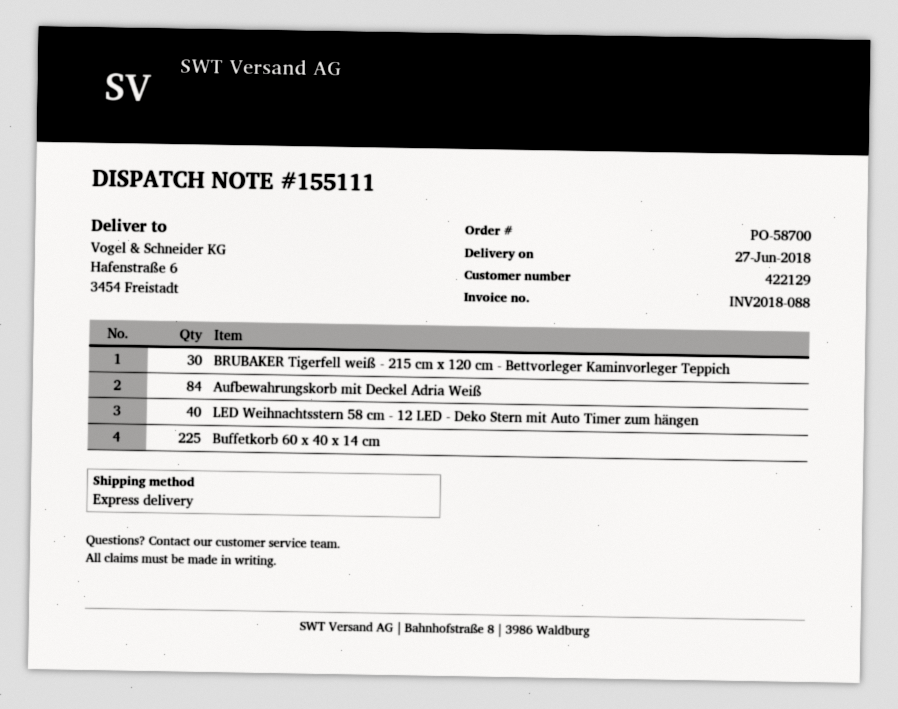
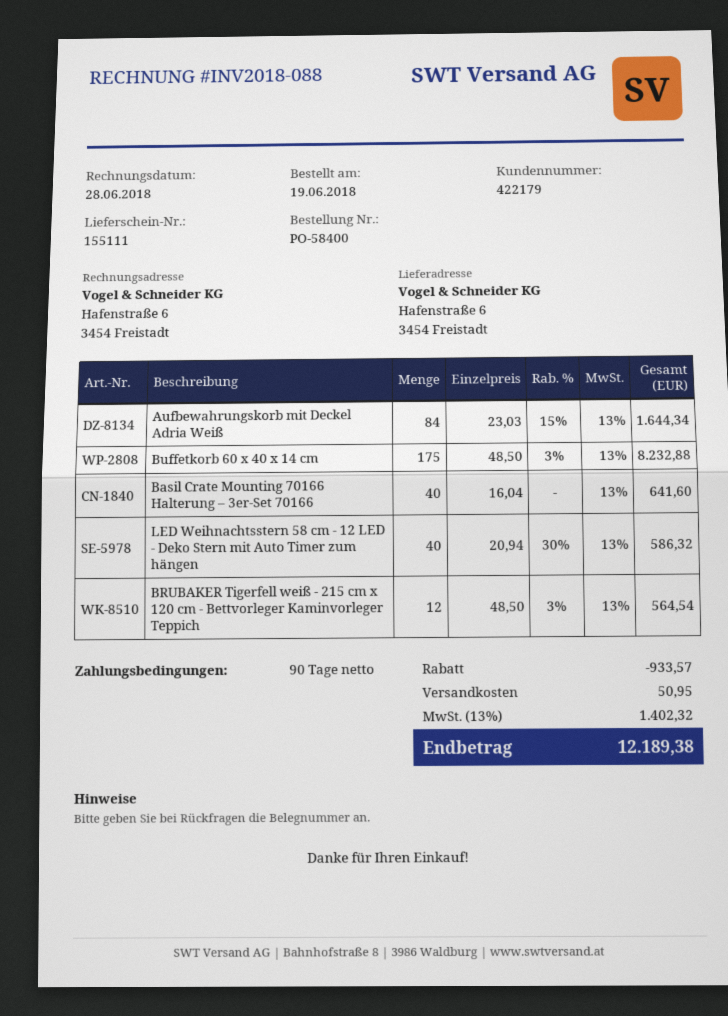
order number: PO-58700 -> PO-58400
customer number: 422129 -> 422179
BRUBAKER Tigerfell weiß - 215 cm x 120 cm - Bettvorleger Kaminvorleger Teppich: 30 -> 12
Buffetkorb 60 x 40 x 14 cm: 225 -> 175
Basil Crate Mounting 70166 Halterung – 3er-Set 70166: none -> 40

